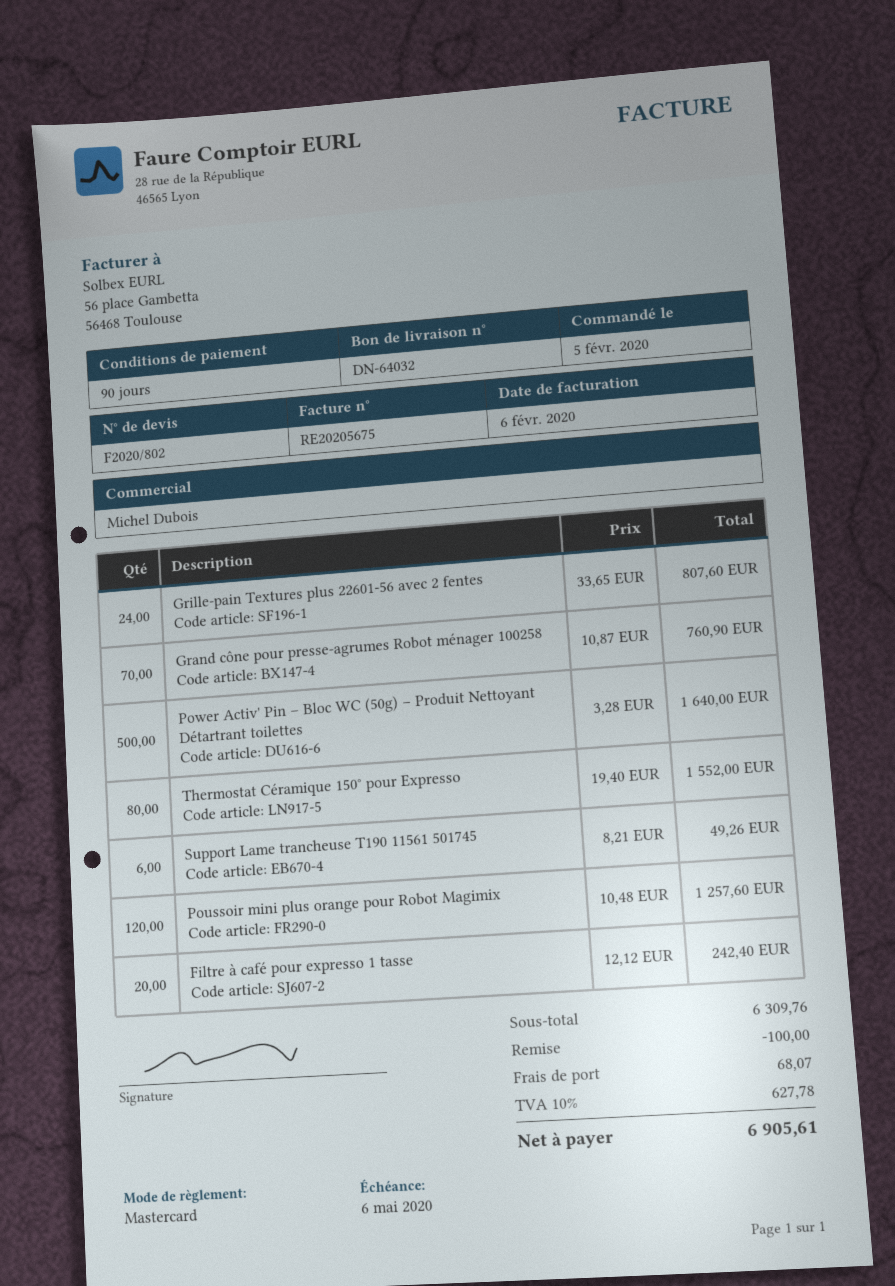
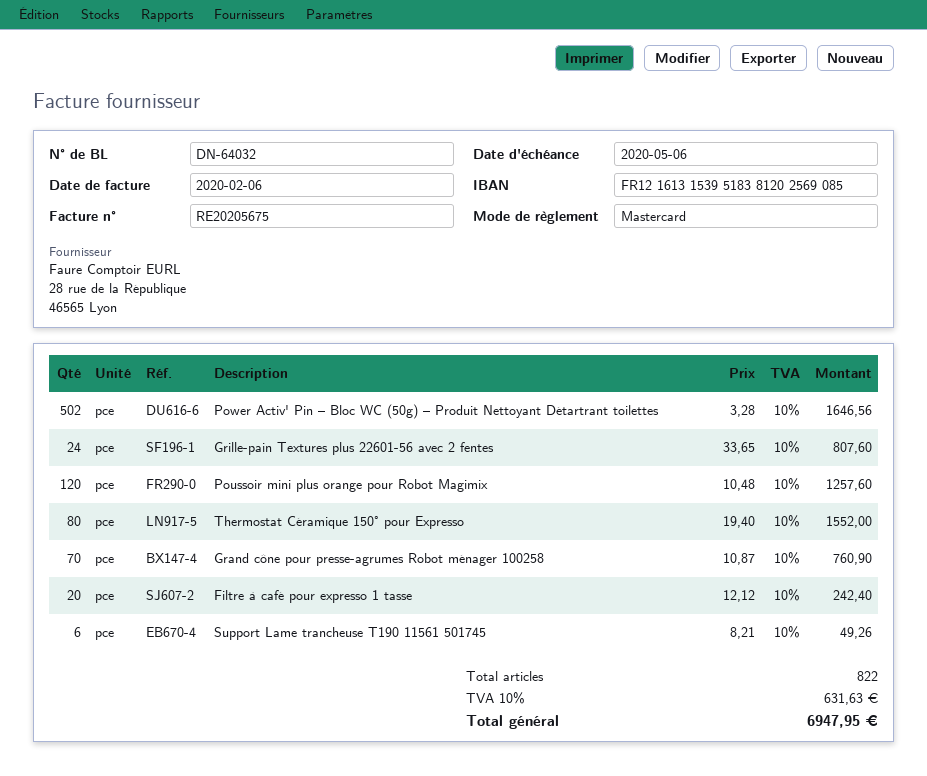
Power Activ' Pin – Bloc WC (50g) – Produit Nettoyant Détartrant toilettes: 500 x 3.28 = 1640.00 -> 502 x 3.28 = 1646.56
discount: 100.00 -> none
shipping: 68.07 -> none
tax: 10% = 627.78 -> 10% = 631.63
total: 6905.61 -> 6947.95

